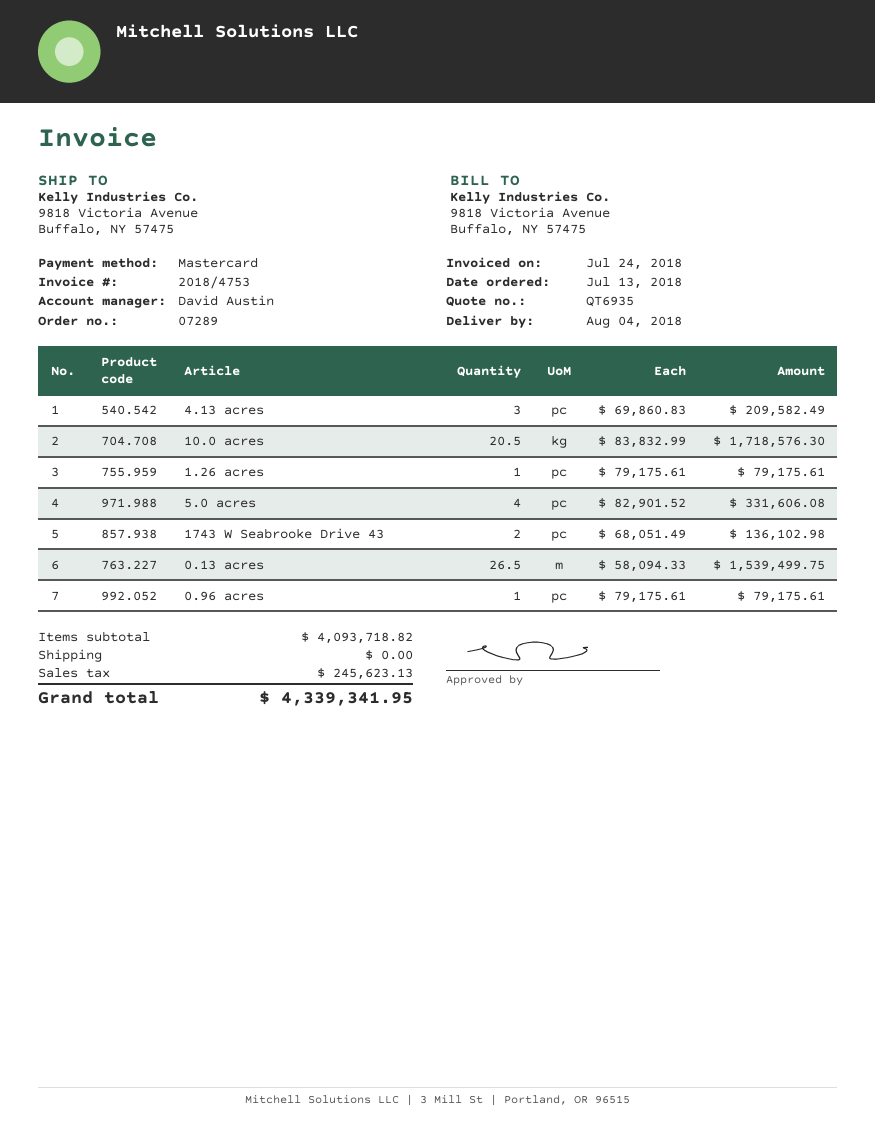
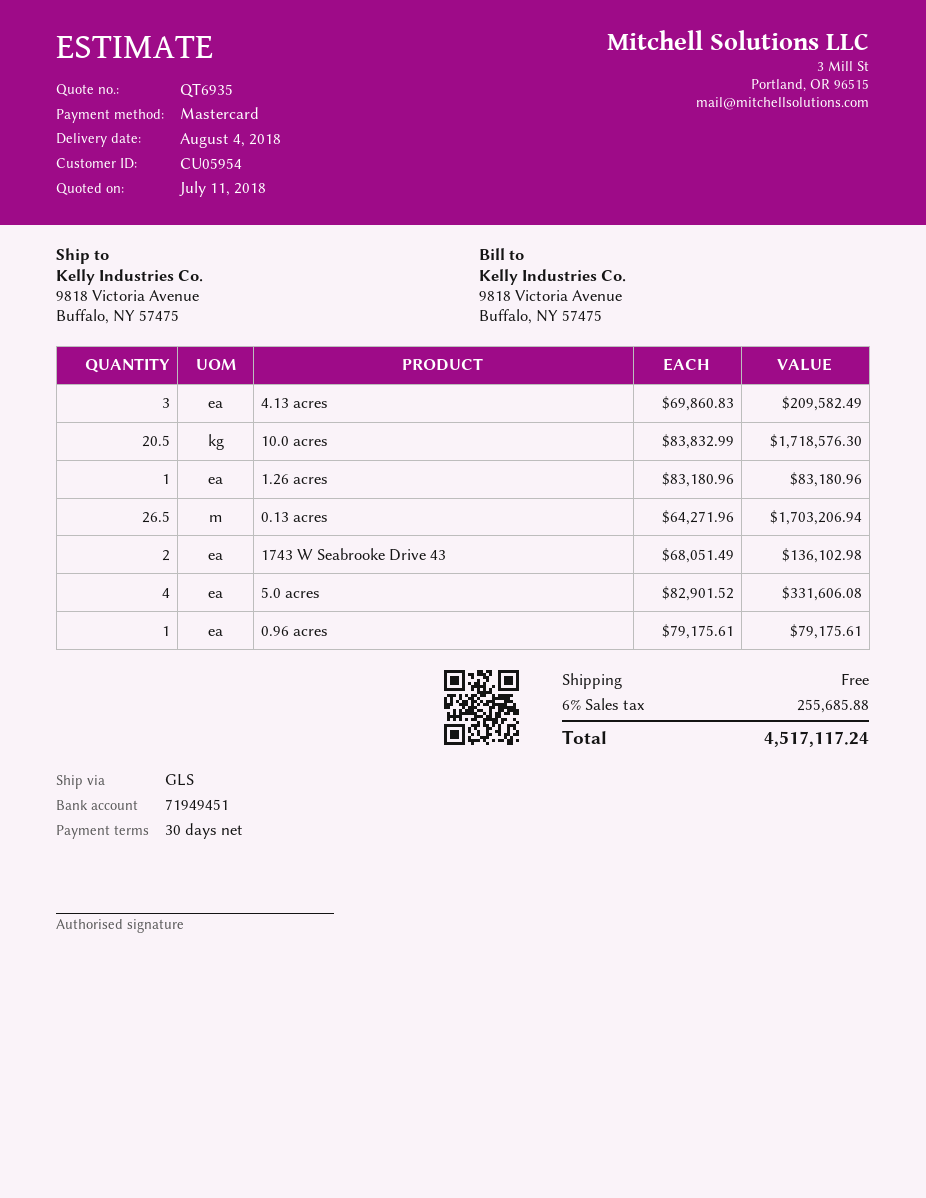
1.26 acres: 1 x 79175.61 = 79175.61 -> 1 x 83180.96 = 83180.96
0.13 acres: 26.5 x 58094.33 = 1539499.75 -> 26.5 x 64271.96 = 1703206.94
tax: 245623.13 -> 255685.88
total: 4339341.95 -> 4517117.24

